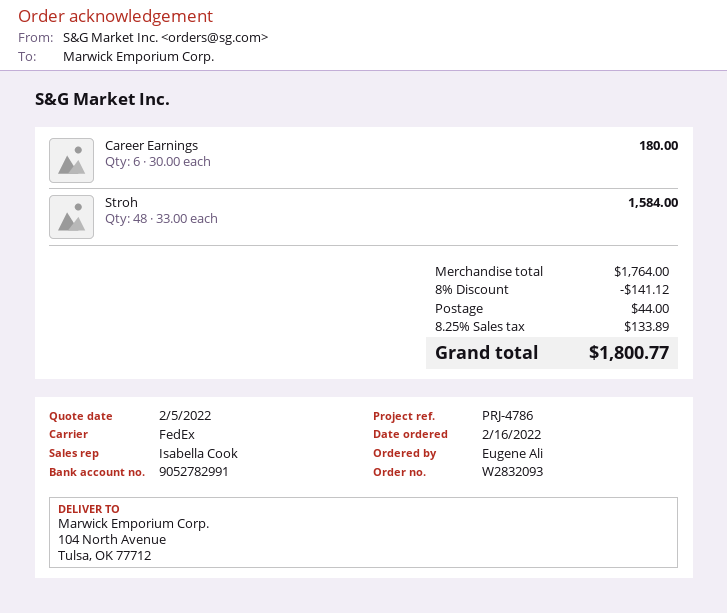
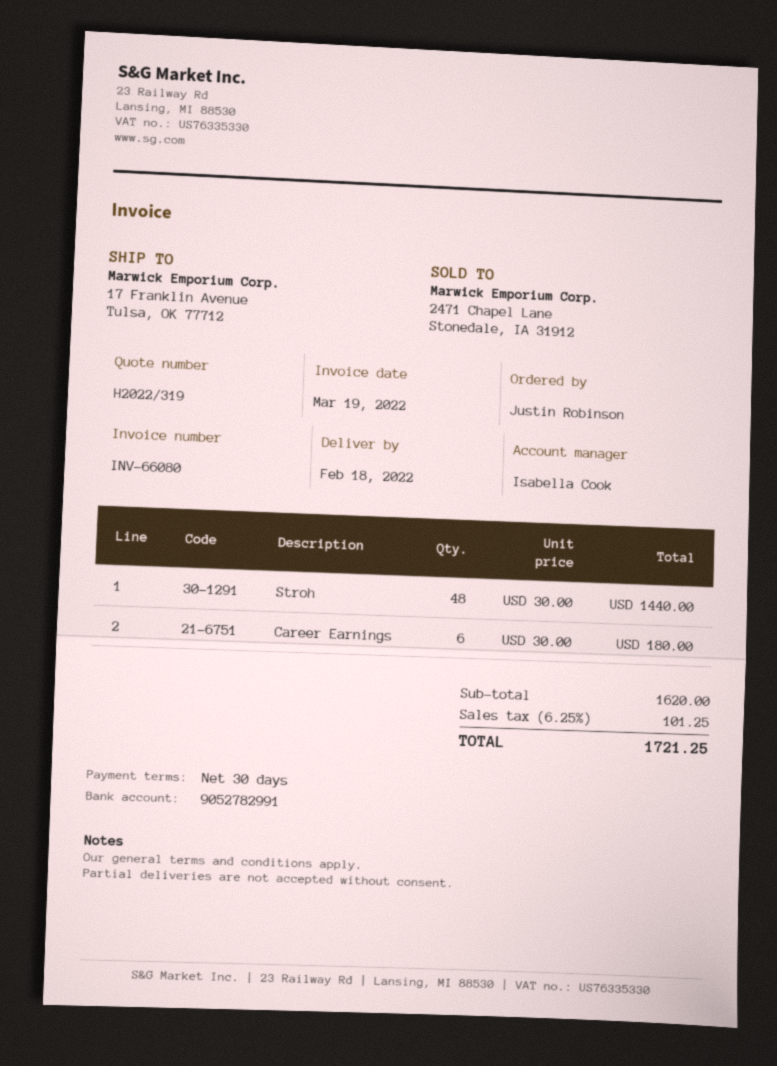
ordered by: Eugene Ali -> Justin Robinson
ship to: 104 North Avenue, Tulsa, OK 77712 -> 17 Franklin Avenue, Tulsa, OK 77712
Stroh: 48 x 33.00 = 1584.00 -> 48 x 30.00 = 1440.00
subtotal: 1764.00 -> 1620.00
discount: 8% = 141.12 -> none
shipping: 44.00 -> none
tax: 8.25% = 133.89 -> 6.25% = 101.25
total: 1800.77 -> 1721.25

